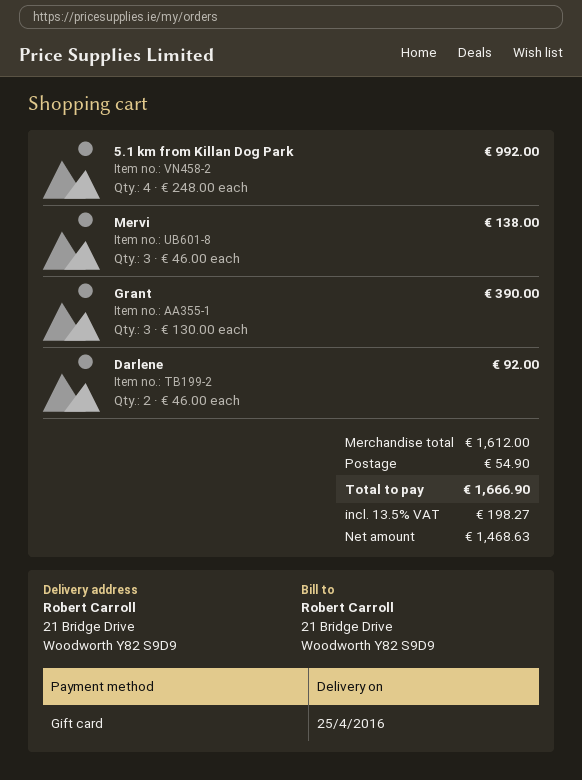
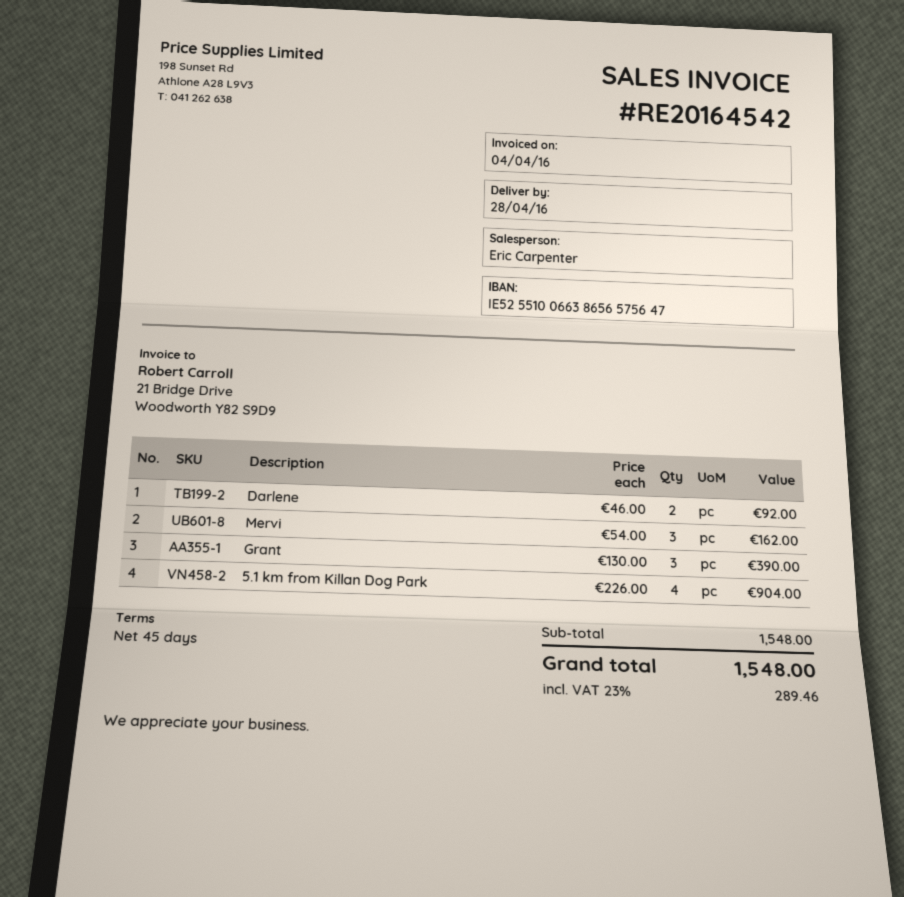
delivery date: 2016-04-25 -> 2016-04-28
5.1 km from Killan Dog Park: 4 x 248.00 = 992.00 -> 4 x 226.00 = 904.00
Mervi: 3 x 46.00 = 138.00 -> 3 x 54.00 = 162.00
subtotal: 1612.00 -> 1548.00
shipping: 54.90 -> none
tax: 13.5% = 198.27 -> 23% = 289.46
total: 1666.90 -> 1548.00

